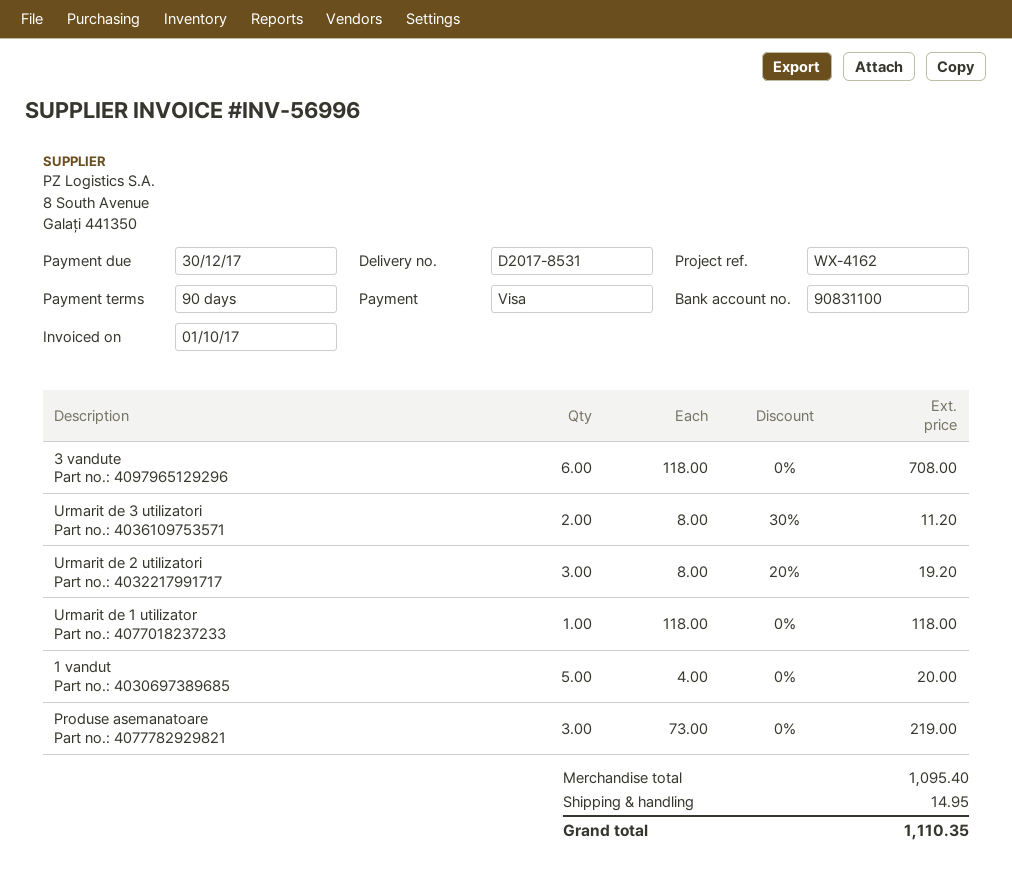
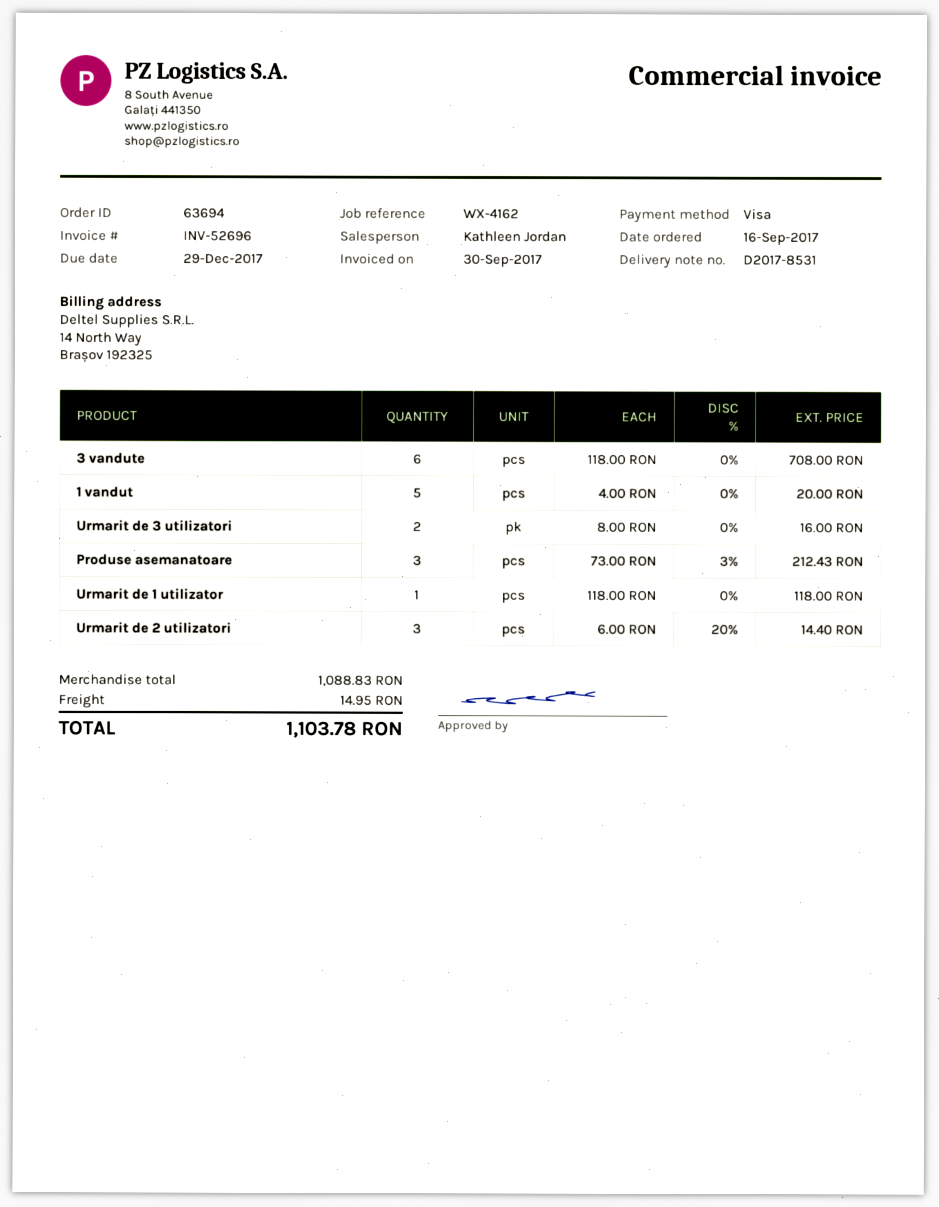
invoice number: INV-56996 -> INV-52696
invoice date: 2017-10-01 -> 2017-09-30
due date: 2017-12-30 -> 2017-12-29
Urmarit de 3 utilizatori: 2 x 8.00 - 30% = 11.20 -> 2 x 8.00 = 16.00
Urmarit de 2 utilizatori: 3 x 8.00 - 20% = 19.20 -> 3 x 6.00 - 20% = 14.40
Produse asemanatoare: 3 x 73.00 = 219.00 -> 3 x 73.00 - 3% = 212.43
subtotal: 1095.40 -> 1088.83
total: 1110.35 -> 1103.78

